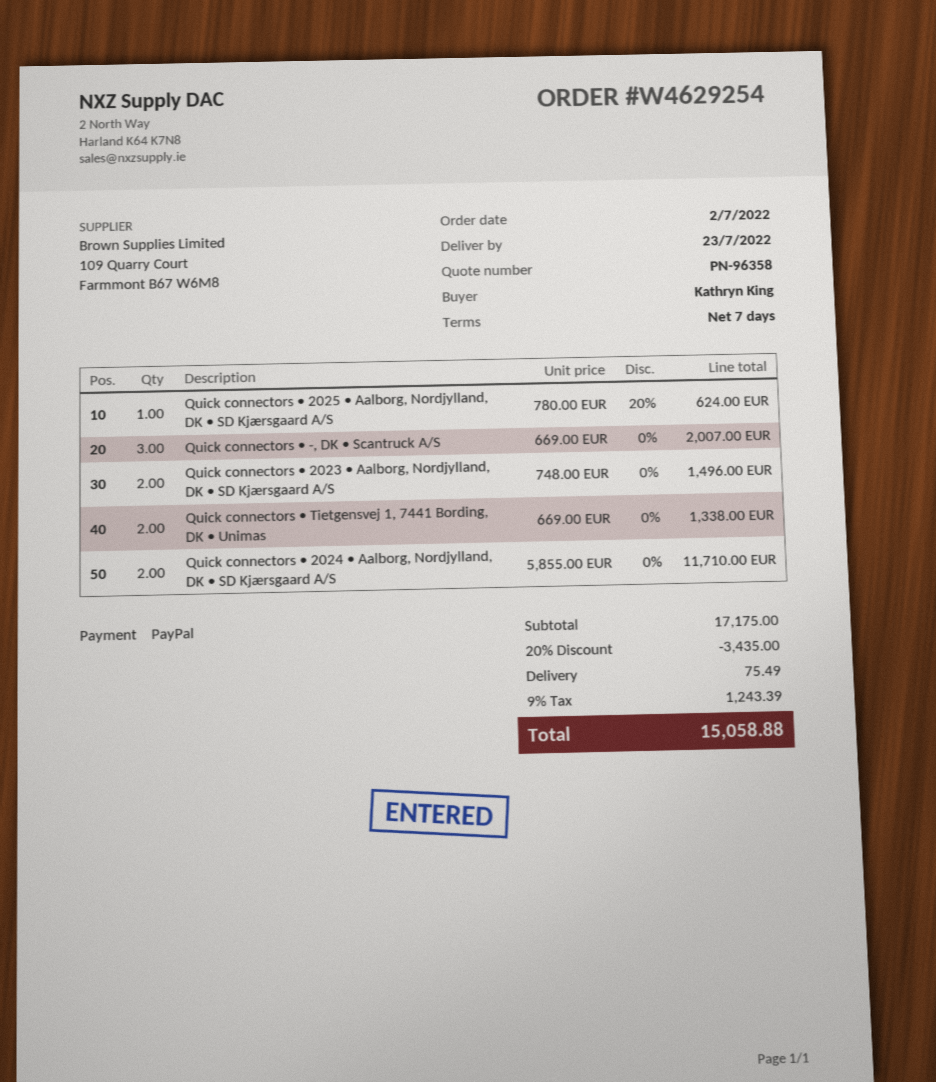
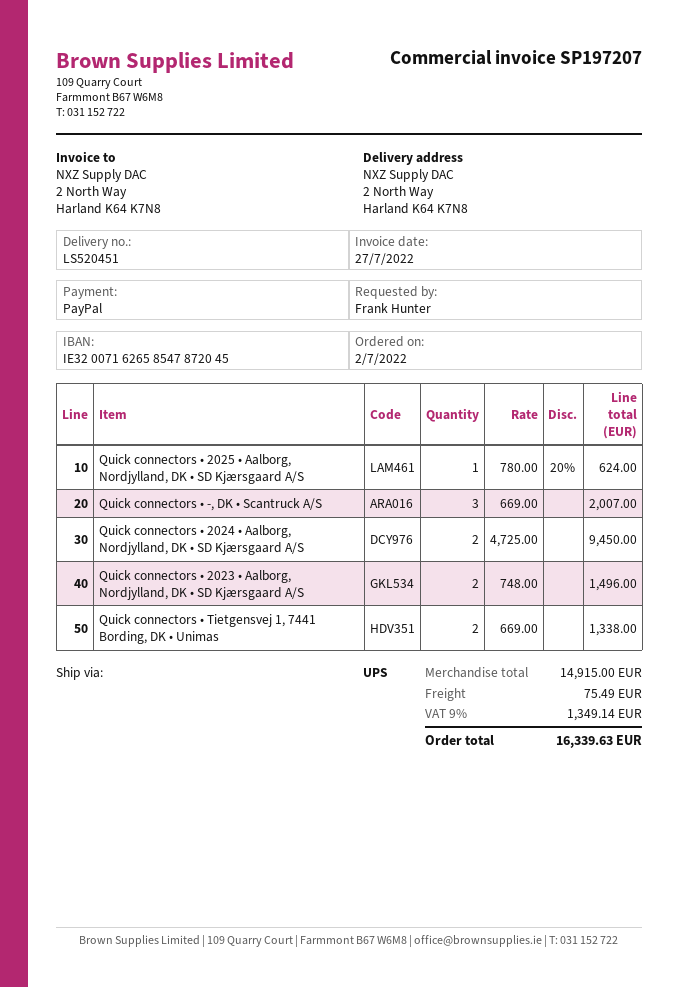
ordered by: Kathryn King -> Frank Hunter
Quick connectors • 2024 • Aalborg, Nordjylland, DK • SD Kjærsgaard A/S: 2 x 5855.00 = 11710.00 -> 2 x 4725.00 = 9450.00
subtotal: 17175.00 -> 14915.00
discount: 20% = 3435.00 -> none
tax: 9% = 1243.39 -> 9% = 1349.14
total: 15058.88 -> 16339.63

